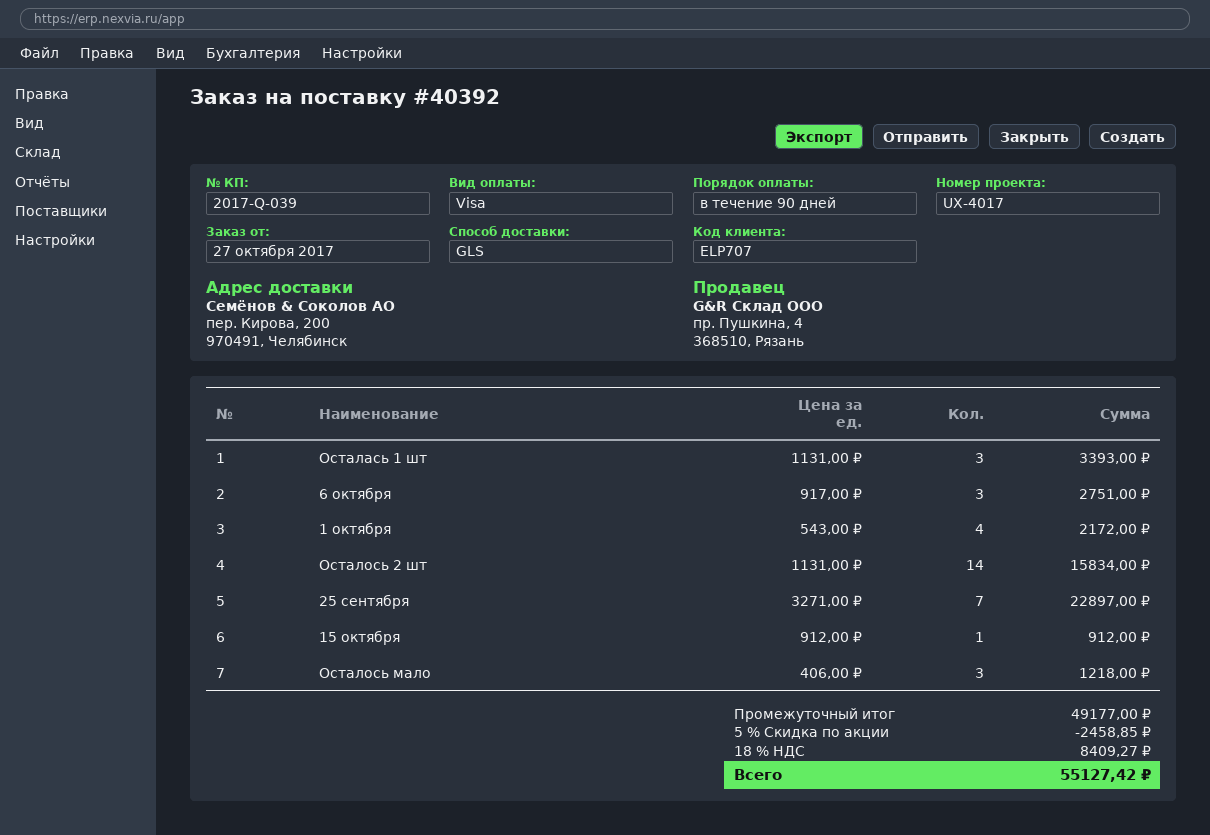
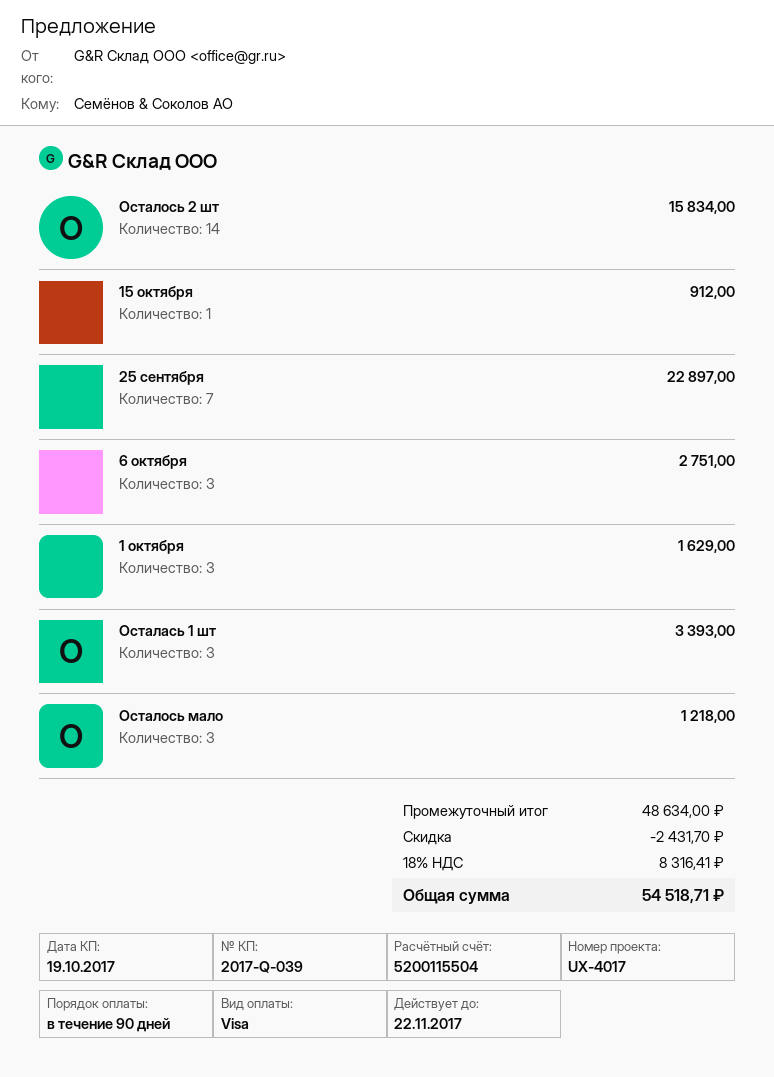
1 октября: 4 for 2172.00 -> 3 for 1629.00
subtotal: 49177.00 -> 48634.00
discount: 2458.85 -> 2431.70
tax: 18% = 8409.27 -> 18% = 8316.41
total: 55127.42 -> 54518.71

